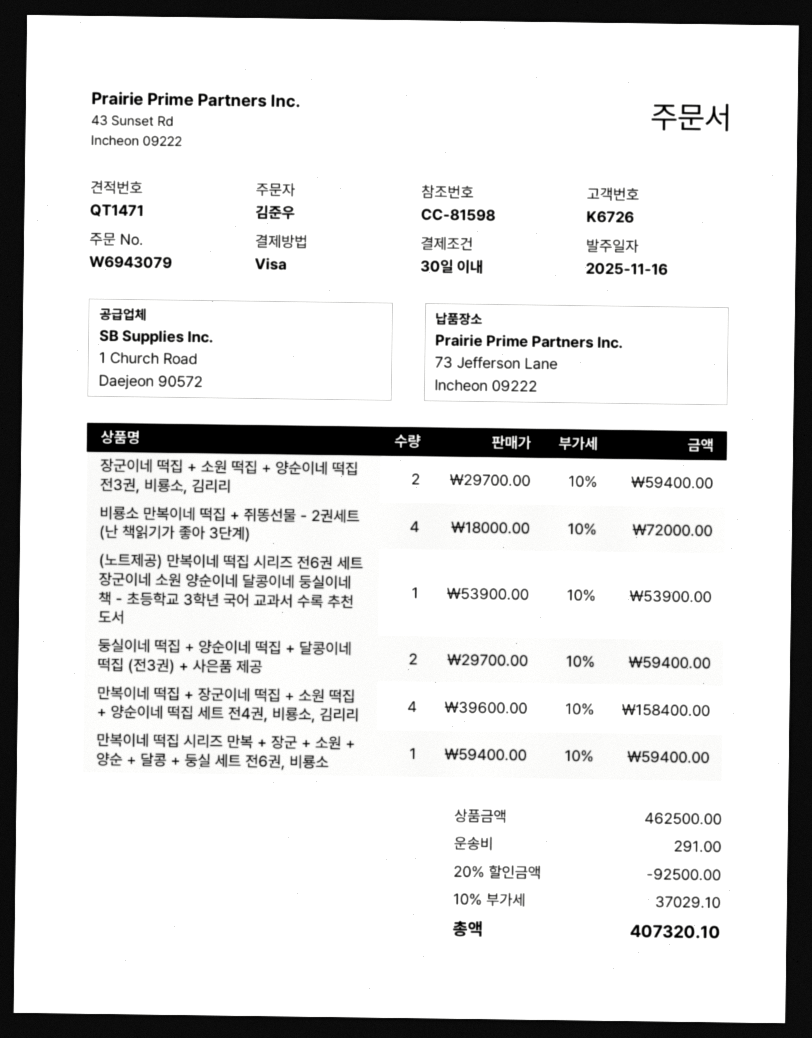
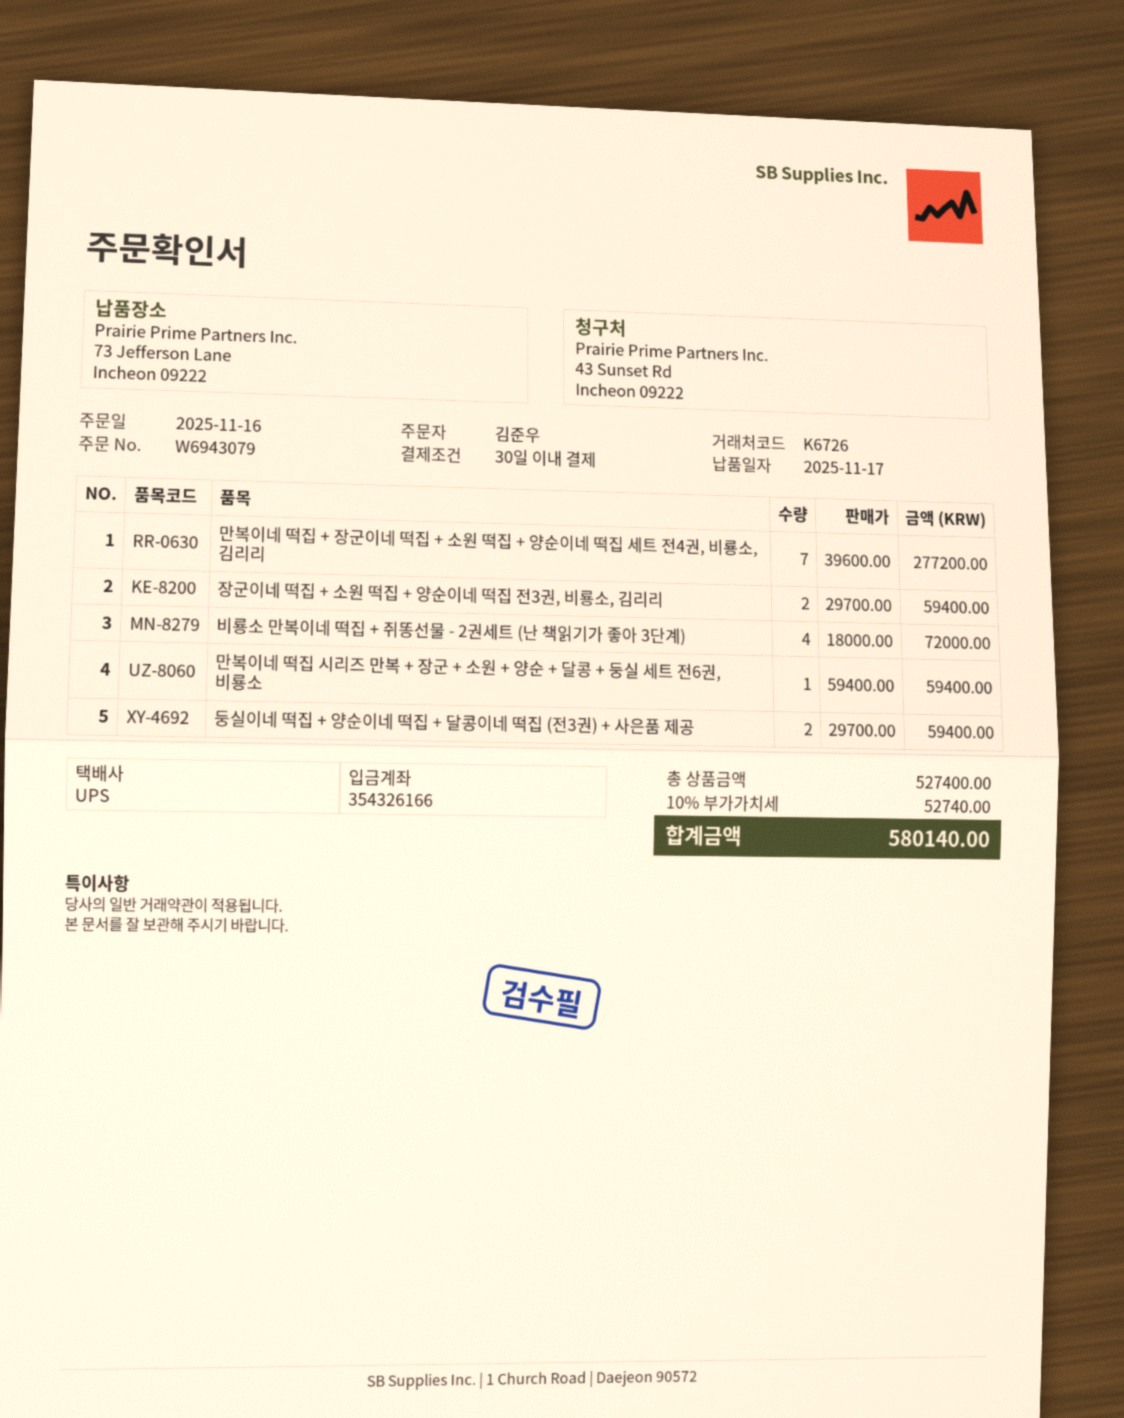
(노트제공) 만복이네 떡집 시리즈 전6권 세트 장군이네 소원 양순이네 달콩이네 둥실이네 책 - 초등학교 3학년 국어 교과서 수록 추천 도서: 1 x 53900.00 = 53900.00 -> none
만복이네 떡집 + 장군이네 떡집 + 소원 떡집 + 양순이네 떡집 세트 전4권, 비룡소, 김리리: 4 x 39600.00 = 158400.00 -> 7 x 39600.00 = 277200.00
subtotal: 462500.00 -> 527400.00
discount: 20% = 92500.00 -> none
shipping: 291.00 -> none
tax: 10% = 37029.10 -> 10% = 52740.00
total: 407320.10 -> 580140.00

